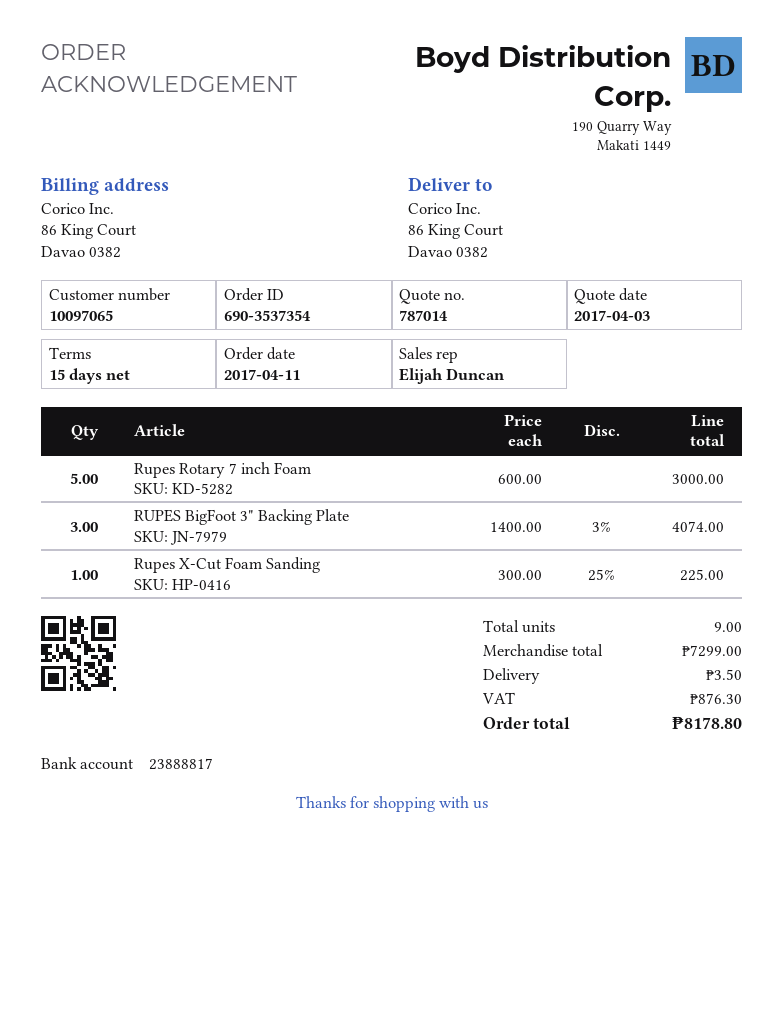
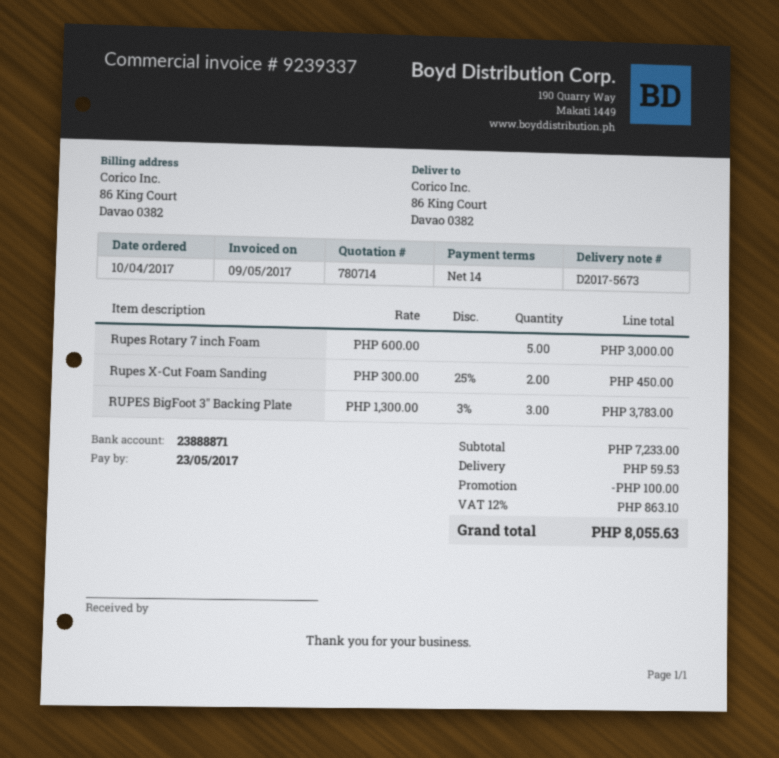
quote number: 787014 -> 780714
order date: 2017-04-11 -> 2017-04-10
payment terms: 15 days -> 14 days
bank account: 23888817 -> 23888871
RUPES BigFoot 3" Backing Plate: 3 x 1400.00 - 3% = 4074.00 -> 3 x 1300.00 - 3% = 3783.00
Rupes X-Cut Foam Sanding: 1 x 300.00 - 25% = 225.00 -> 2 x 300.00 - 25% = 450.00
subtotal: 7299.00 -> 7233.00
discount: none -> 100.00
shipping: 3.50 -> 59.53
tax: 876.30 -> 863.10
total: 8178.80 -> 8055.63

